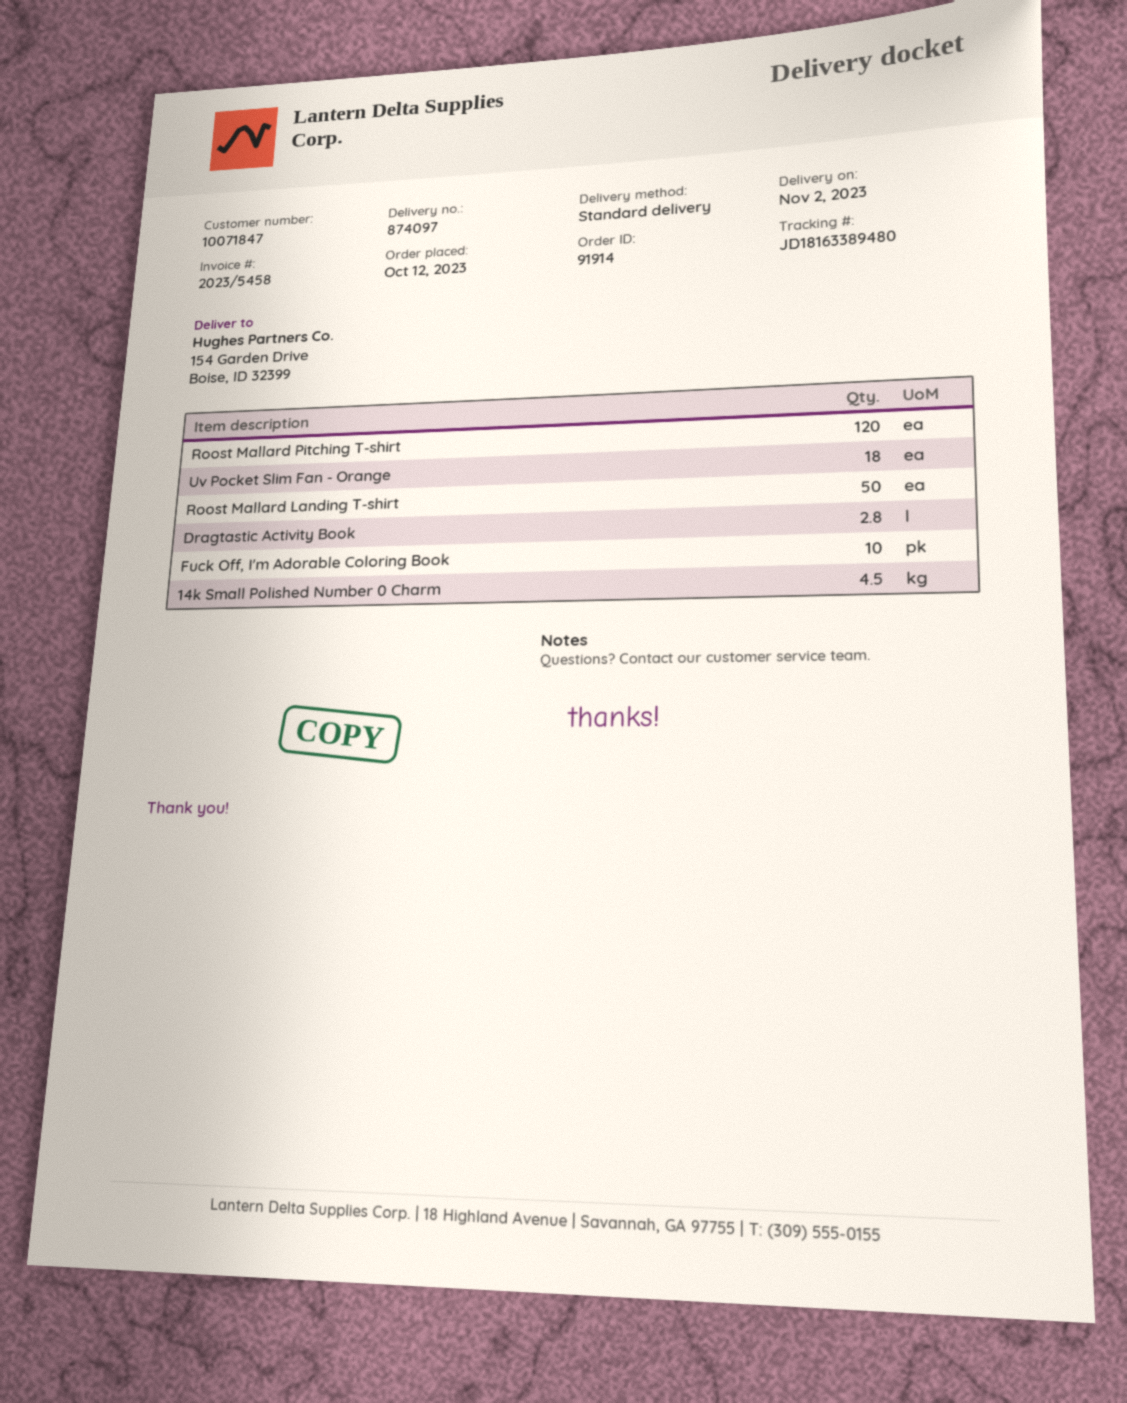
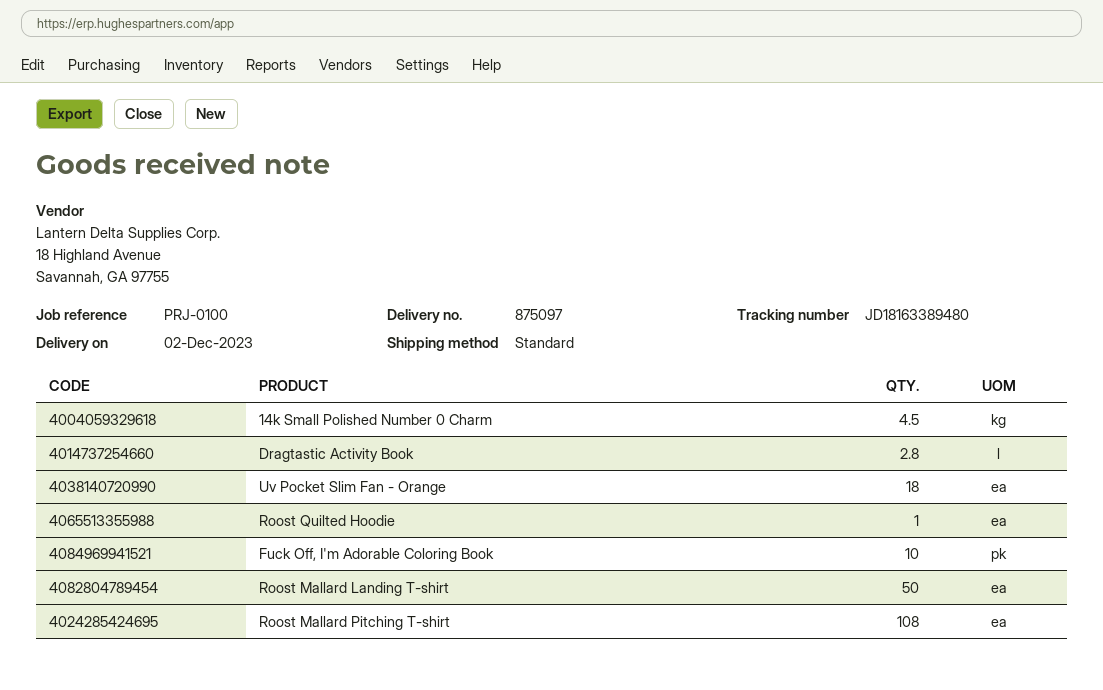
delivery note number: 874097 -> 875097
delivery date: 2023-11-02 -> 2023-12-02
Roost Mallard Pitching T-shirt: 120 -> 108
Roost Quilted Hoodie: none -> 1

